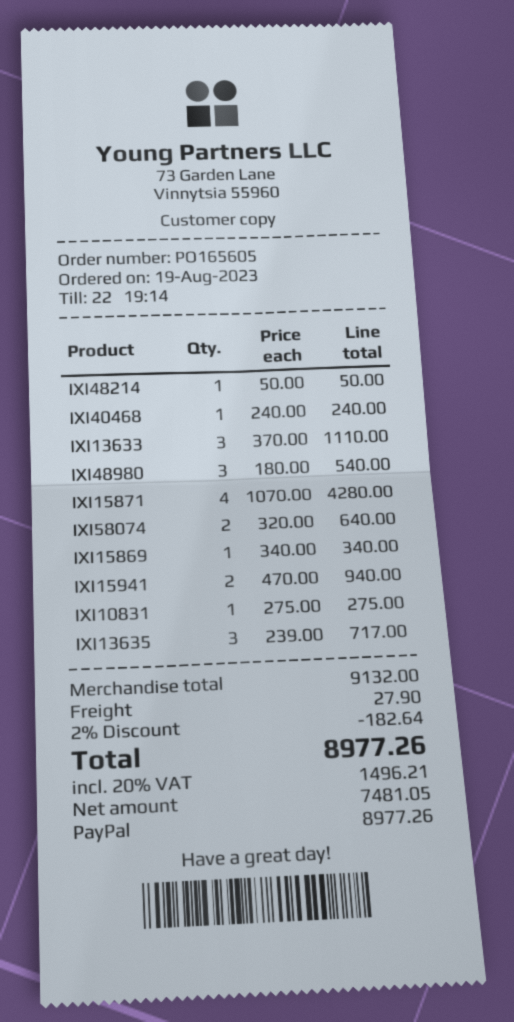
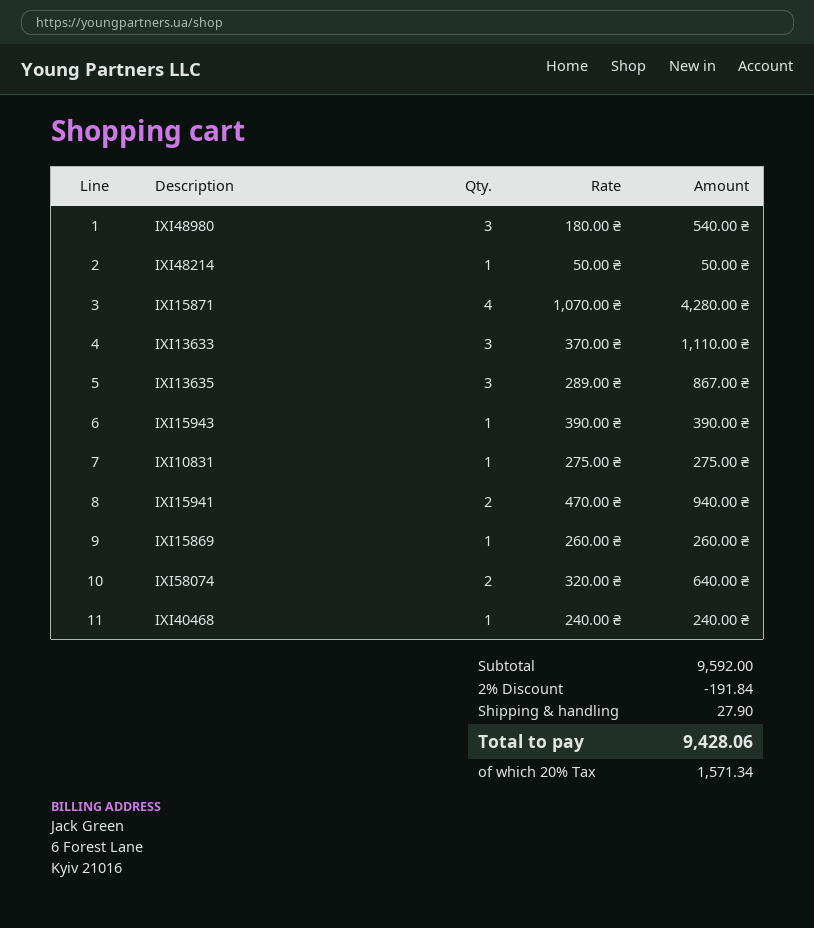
IXI15869: 1 x 340.00 = 340.00 -> 1 x 260.00 = 260.00
IXI13635: 3 x 239.00 = 717.00 -> 3 x 289.00 = 867.00
IXI15943: none -> 1 x 390.00 = 390.00
subtotal: 9132.00 -> 9592.00
discount: 2% = 182.64 -> 2% = 191.84
tax: 20% = 1496.21 -> 20% = 1571.34
total: 8977.26 -> 9428.06

